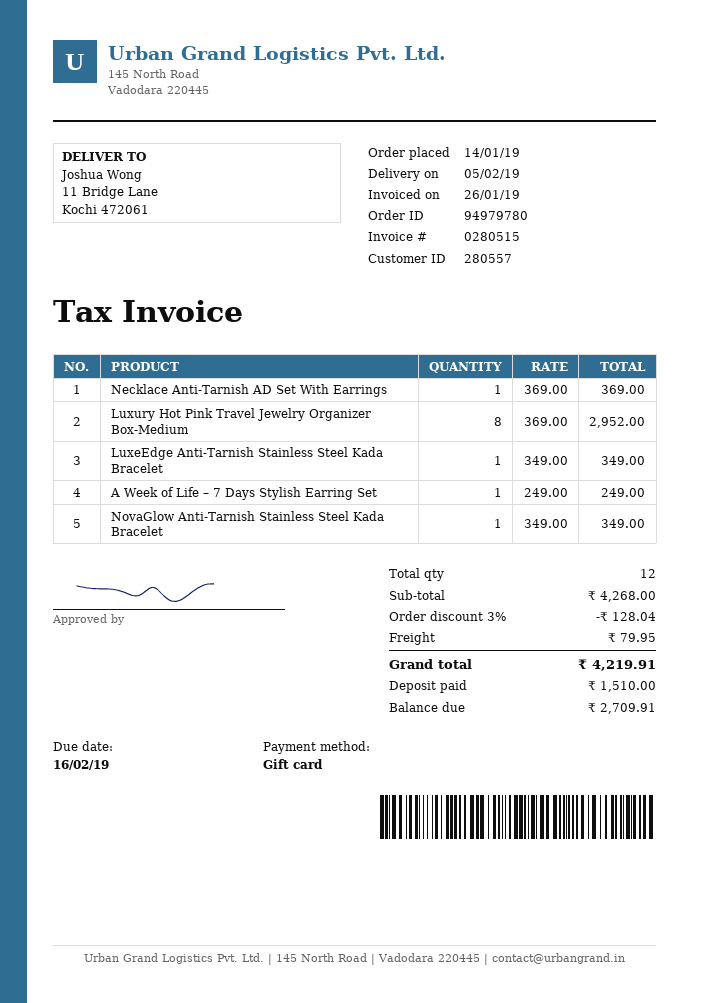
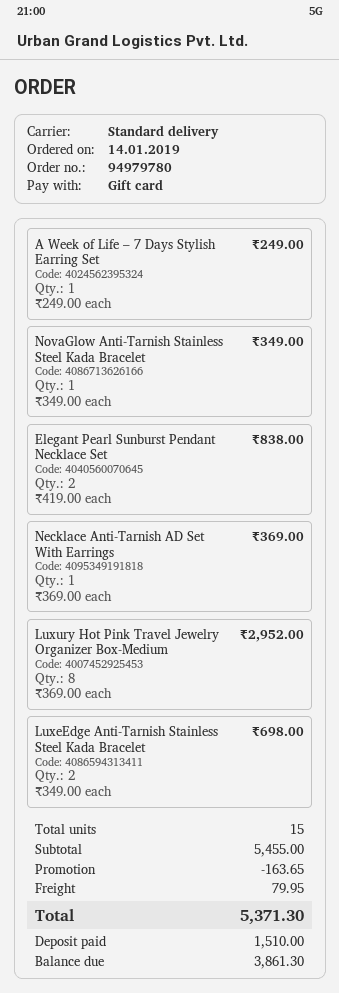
LuxeEdge Anti-Tarnish Stainless Steel Kada Bracelet: 1 x 349.00 = 349.00 -> 2 x 349.00 = 698.00
Elegant Pearl Sunburst Pendant Necklace Set: none -> 2 x 419.00 = 838.00
total quantity: 12 -> 15
subtotal: 4268.00 -> 5455.00
discount: 128.04 -> 163.65
total: 4219.91 -> 5371.30
balance: 2709.91 -> 3861.30

